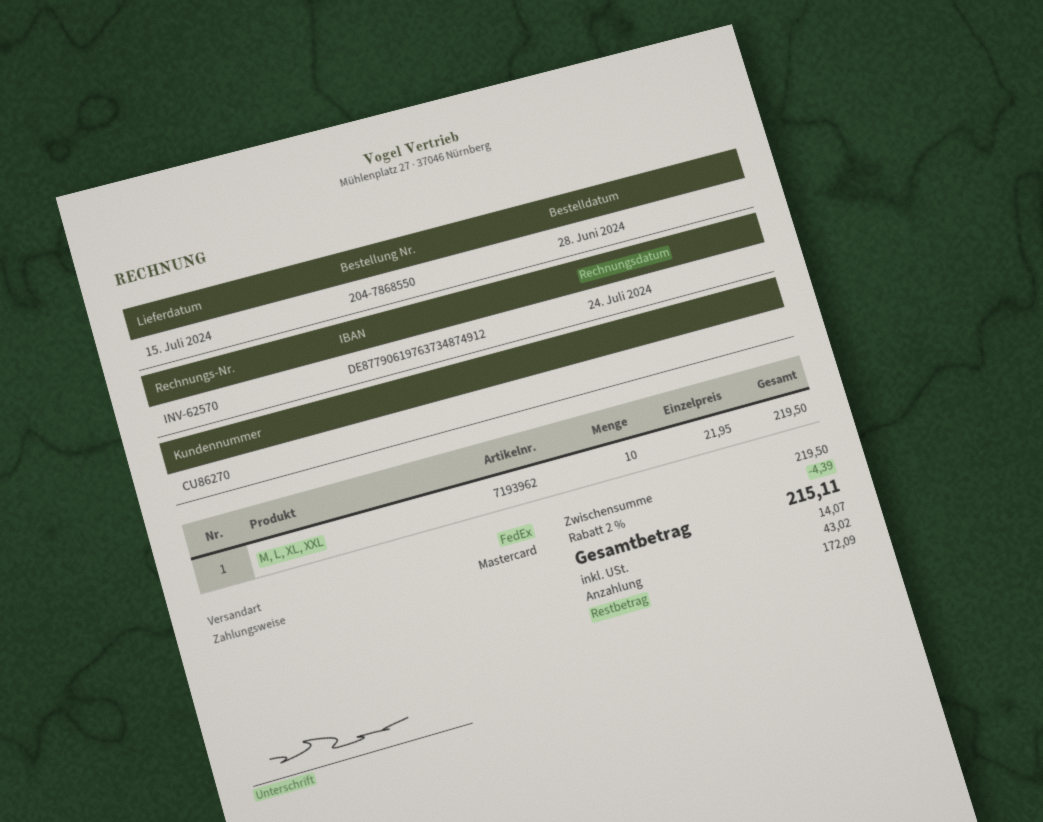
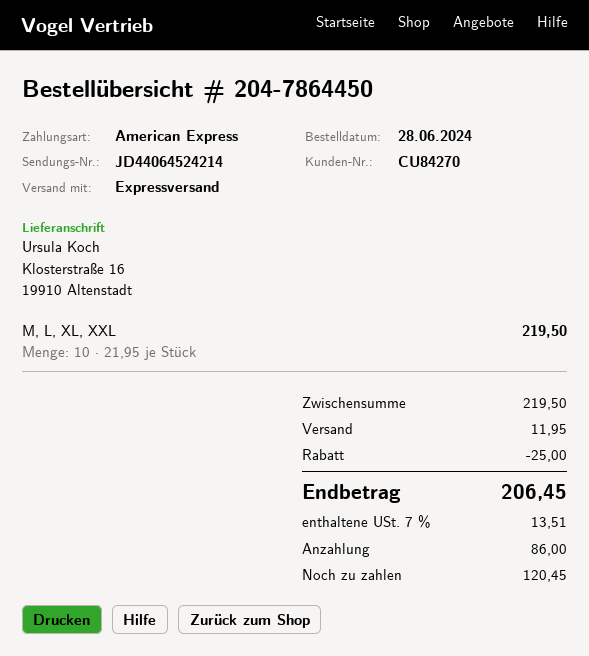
order number: 204-7868550 -> 204-7864450
customer number: CU86270 -> CU84270
payment method: Mastercard -> American Express
shipping method: FedEx -> express
discount: 4.39 -> 25.00
shipping: none -> 11.95
tax: 14.07 -> 13.51
total: 215.11 -> 206.45
deposit: 43.02 -> 86.00
balance: 172.09 -> 120.45

